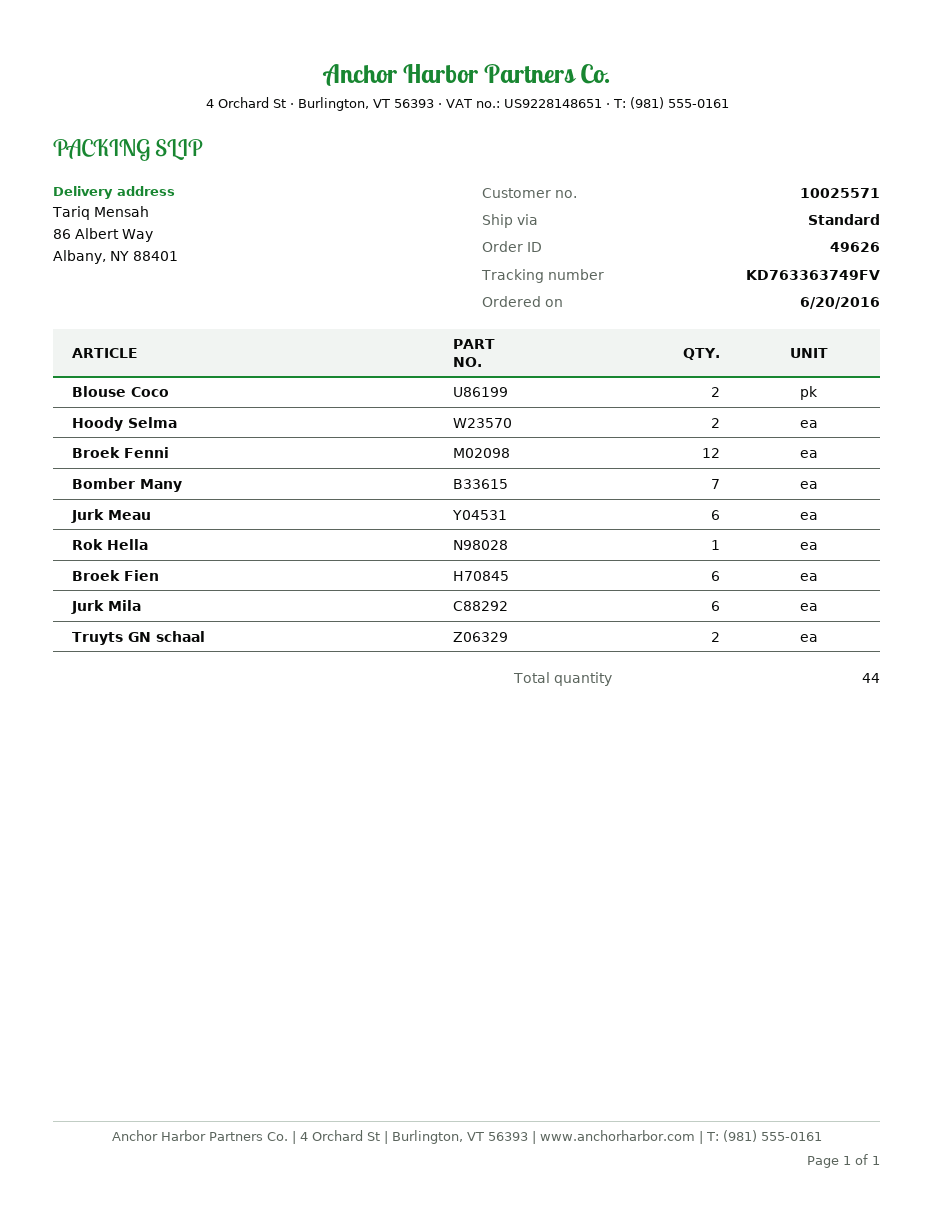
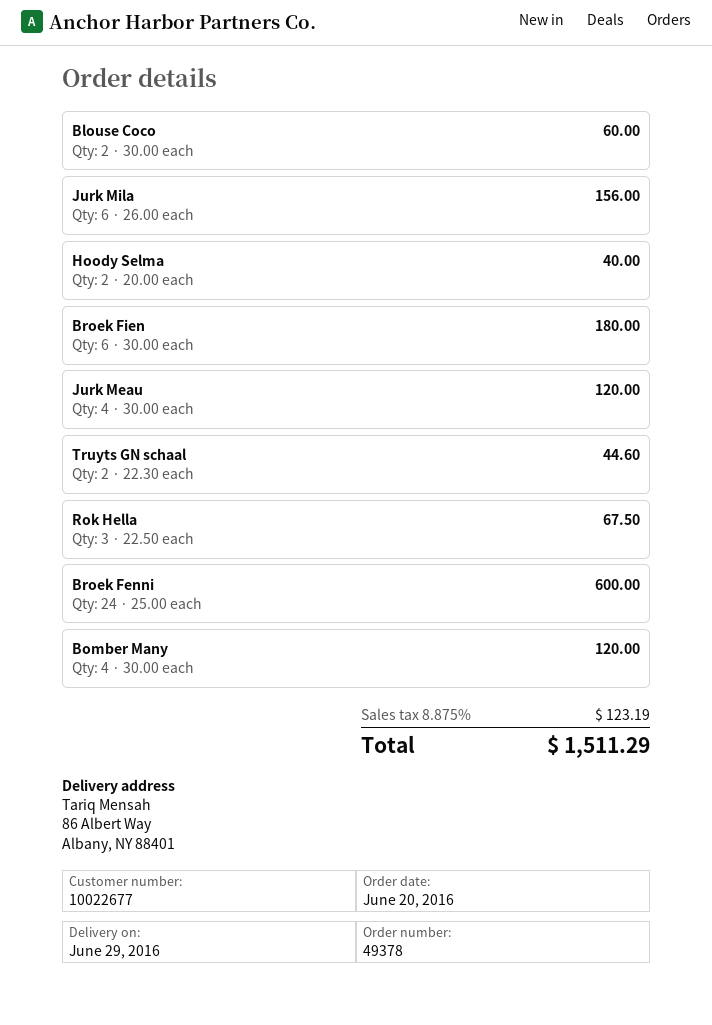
order number: 49626 -> 49378
customer number: 10025571 -> 10022677
Broek Fenni: 12 -> 24
Bomber Many: 7 -> 4
Jurk Meau: 6 -> 4
Rok Hella: 1 -> 3

